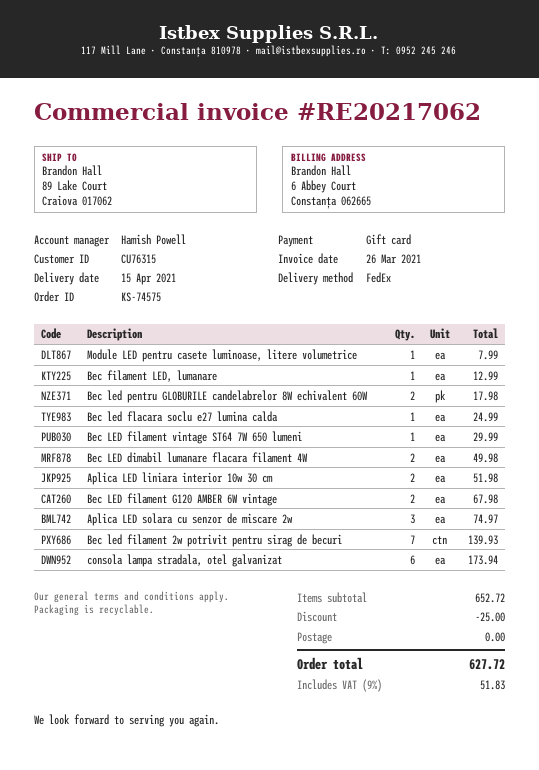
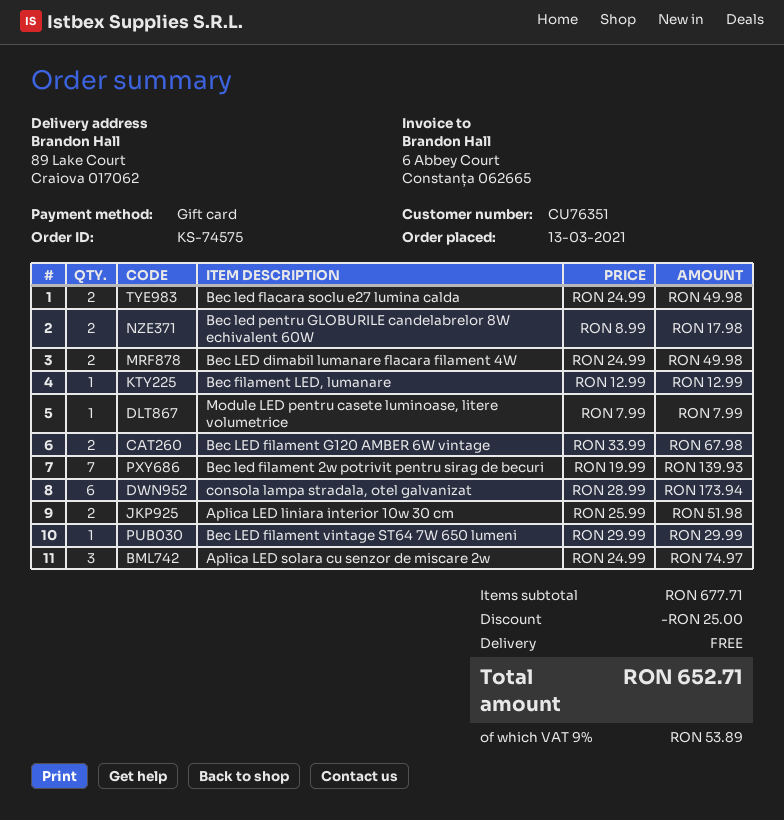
customer number: CU76315 -> CU76351
Bec led flacara soclu e27 lumina calda: 1 for 24.99 -> 2 for 49.98
subtotal: 652.72 -> 677.71
tax: 9% = 51.83 -> 9% = 53.89
total: 627.72 -> 652.71

